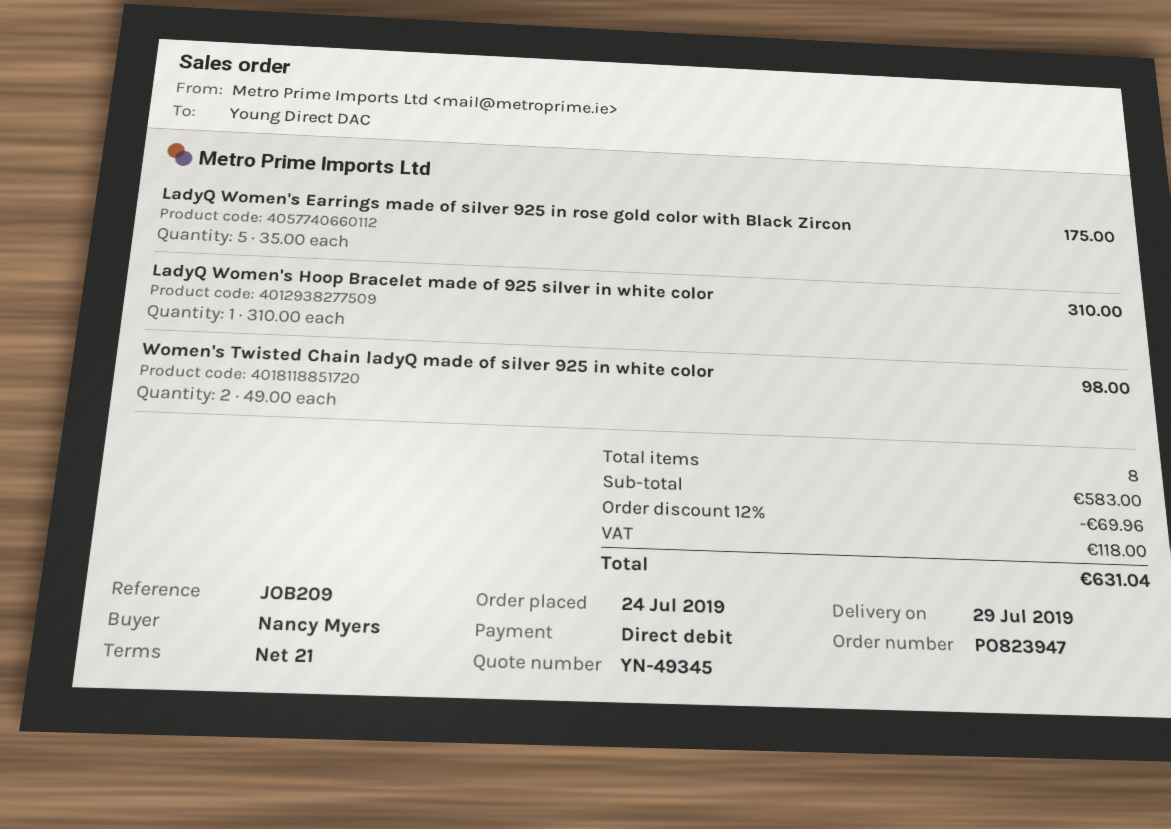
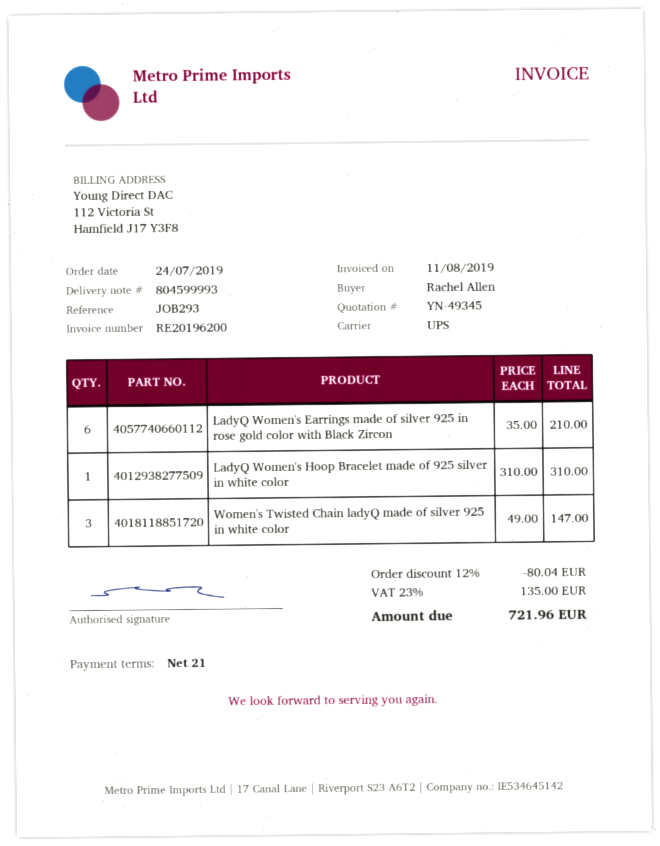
reference: JOB209 -> JOB293
ordered by: Nancy Myers -> Rachel Allen
LadyQ Women's Earrings made of silver 925 in rose gold color with Black Zircon: 5 x 35.00 = 175.00 -> 6 x 35.00 = 210.00
Women's Twisted Chain ladyQ made of silver 925 in white color: 2 x 49.00 = 98.00 -> 3 x 49.00 = 147.00
discount: 12% = 69.96 -> 12% = 80.04
tax: 118.00 -> 135.00
total: 631.04 -> 721.96

